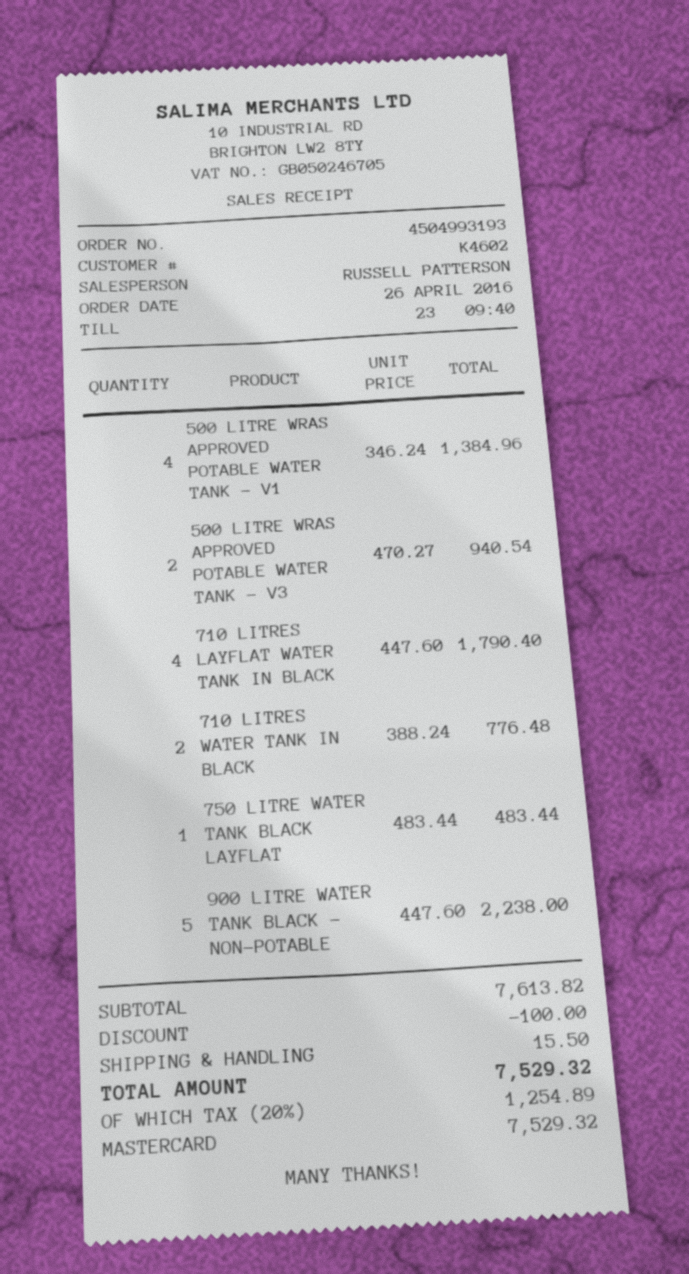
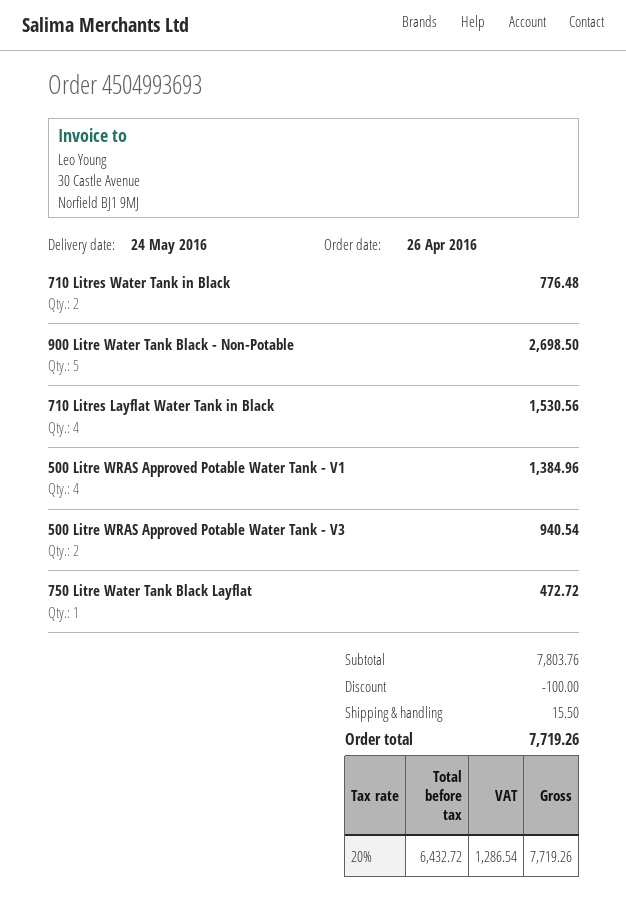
order number: 4504993193 -> 4504993693
710 LITRES LAYFLAT WATER TANK IN BLACK: 4 for 1790.40 -> 4 for 1530.56
750 LITRE WATER TANK BLACK LAYFLAT: 1 for 483.44 -> 1 for 472.72
900 LITRE WATER TANK BLACK - NON-POTABLE: 5 for 2238.00 -> 5 for 2698.50
subtotal: 7613.82 -> 7803.76
tax: 20% = 1254.89 -> 20% = 1286.54
total: 7529.32 -> 7719.26

